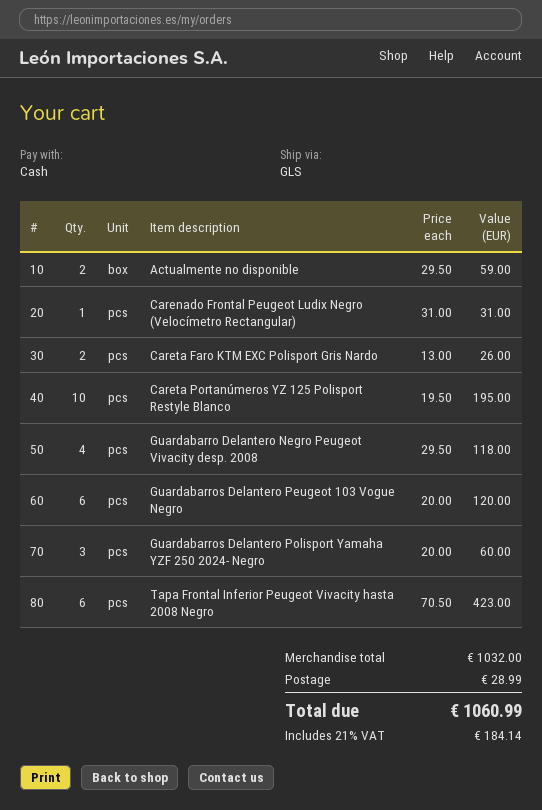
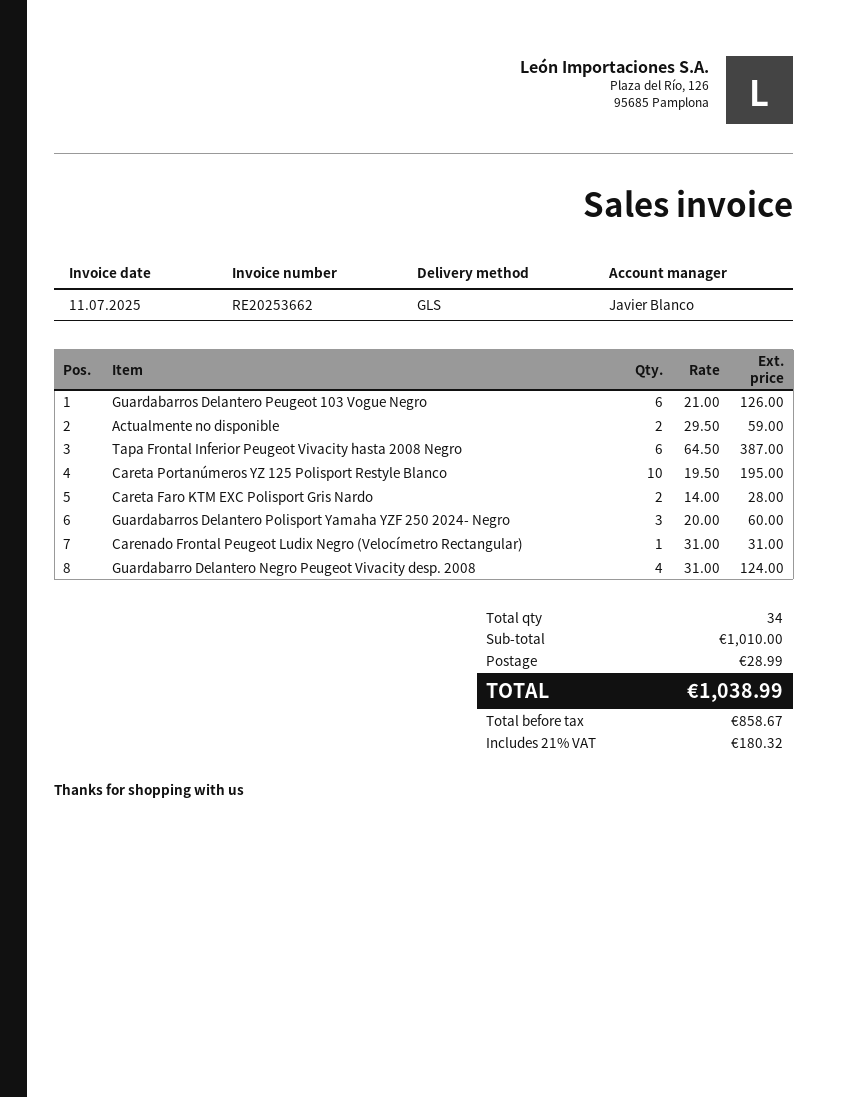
Careta Faro KTM EXC Polisport Gris Nardo: 2 x 13.00 = 26.00 -> 2 x 14.00 = 28.00
Guardabarro Delantero Negro Peugeot Vivacity desp. 2008: 4 x 29.50 = 118.00 -> 4 x 31.00 = 124.00
Guardabarros Delantero Peugeot 103 Vogue Negro: 6 x 20.00 = 120.00 -> 6 x 21.00 = 126.00
Tapa Frontal Inferior Peugeot Vivacity hasta 2008 Negro: 6 x 70.50 = 423.00 -> 6 x 64.50 = 387.00
subtotal: 1032.00 -> 1010.00
tax: 21% = 184.14 -> 21% = 180.32
total: 1060.99 -> 1038.99

